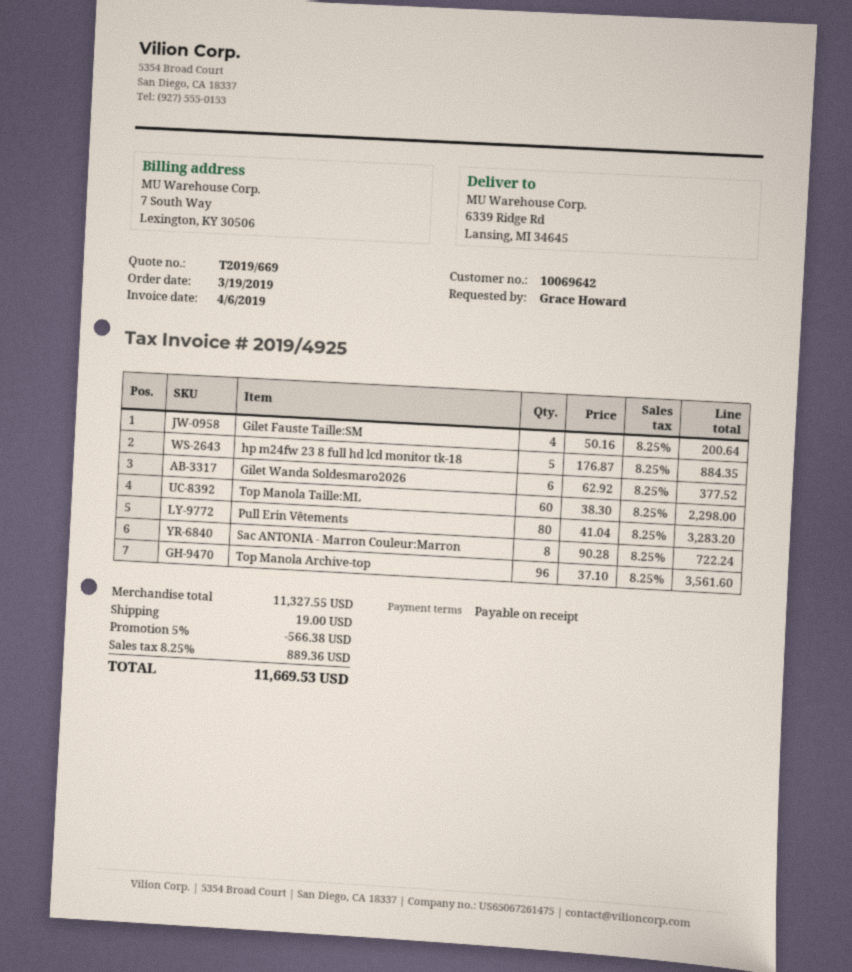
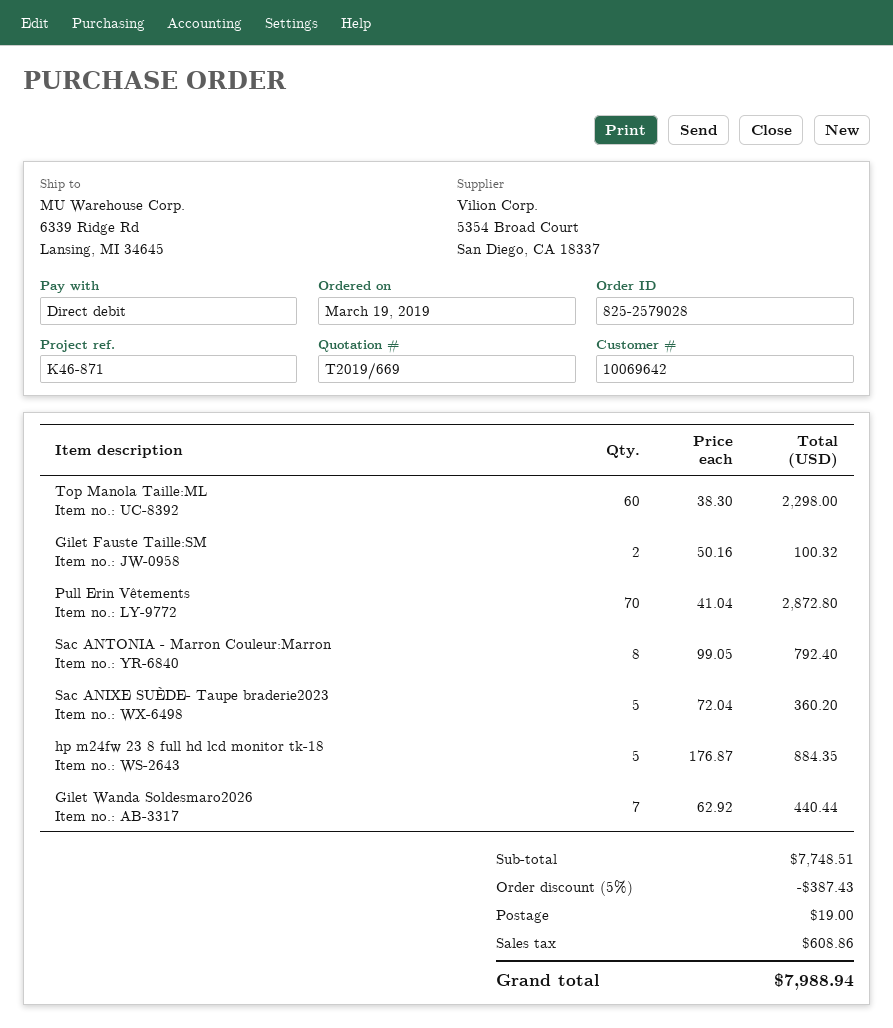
Gilet Fauste Taille:SM: 4 x 50.16 = 200.64 -> 2 x 50.16 = 100.32
Gilet Wanda Soldesmaro2026: 6 x 62.92 = 377.52 -> 7 x 62.92 = 440.44
Pull Erin Vêtements: 80 x 41.04 = 3283.20 -> 70 x 41.04 = 2872.80
Sac ANTONIA - Marron Couleur:Marron: 8 x 90.28 = 722.24 -> 8 x 99.05 = 792.40
Top Manola Archive-top: 96 x 37.10 = 3561.60 -> none
Sac ANIXE SUÈDE- Taupe braderie2023: none -> 5 x 72.04 = 360.20
subtotal: 11327.55 -> 7748.51
discount: 5% = 566.38 -> 5% = 387.43
tax: 889.36 -> 608.86
total: 11669.53 -> 7988.94

